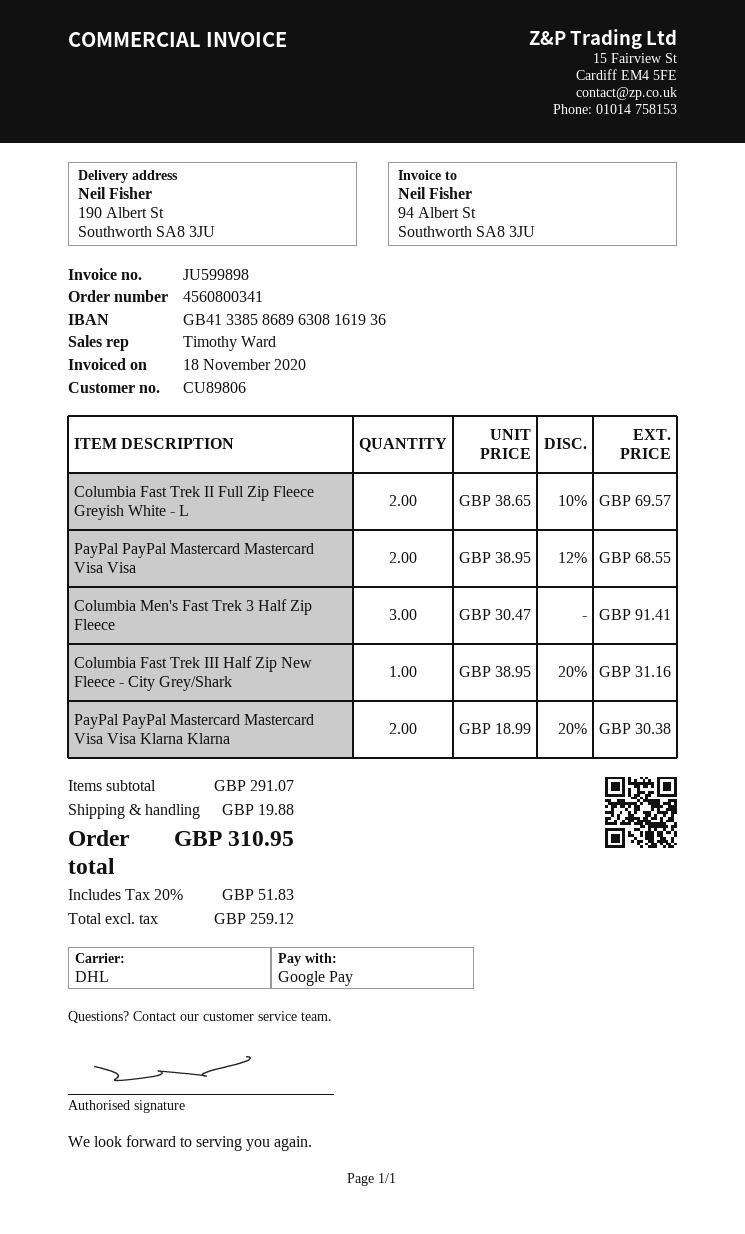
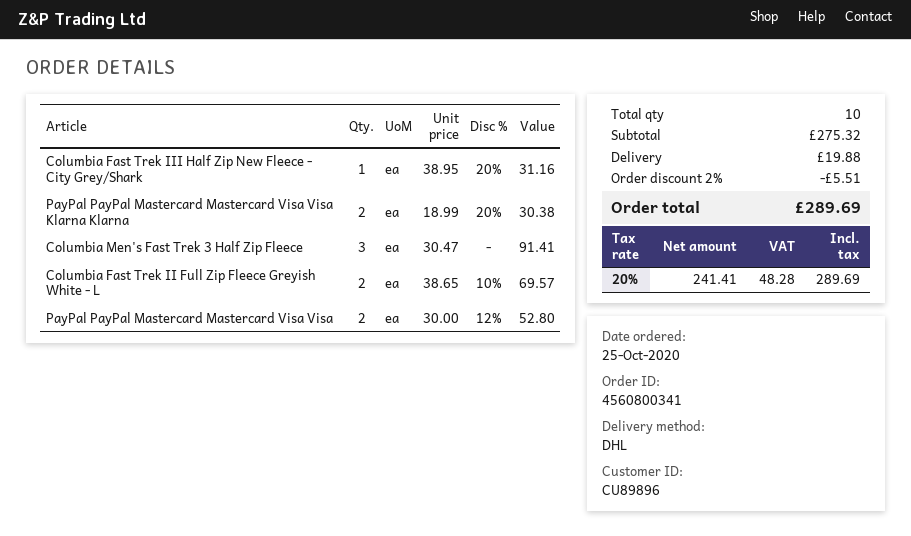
customer number: CU89806 -> CU89896
PayPal PayPal Mastercard Mastercard Visa Visa: 2 x 38.95 - 12% = 68.55 -> 2 x 30.00 - 12% = 52.80
subtotal: 291.07 -> 275.32
discount: none -> 2% = 5.51
net: 259.12 -> 241.41
tax: 20% = 51.83 -> 20% = 48.28
total: 310.95 -> 289.69

